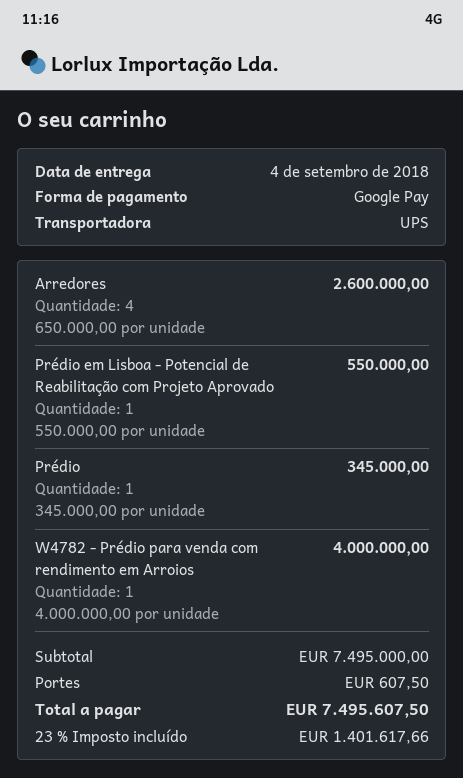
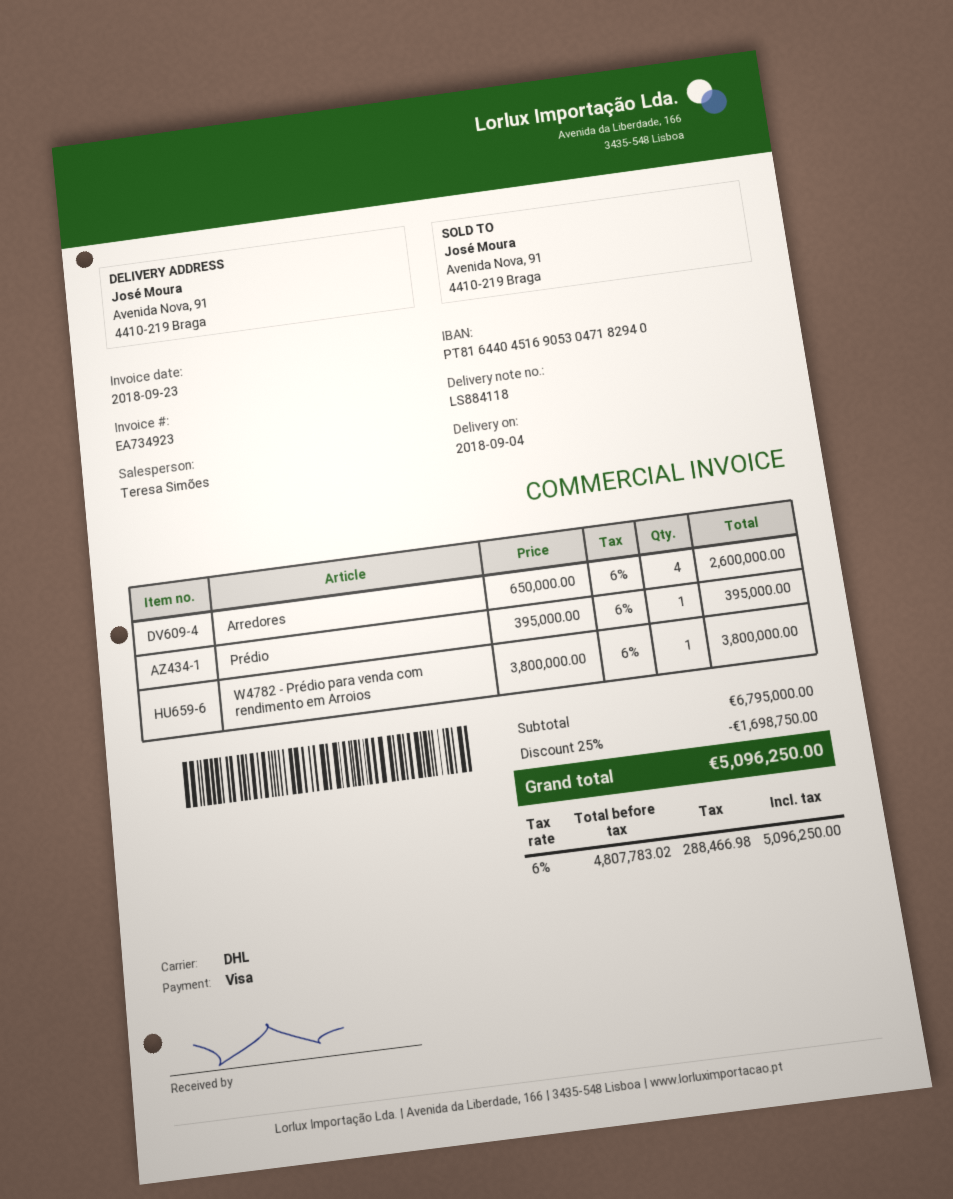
payment method: Google Pay -> Visa
shipping method: UPS -> DHL
Prédio em Lisboa - Potencial de Reabilitação com Projeto Aprovado: 1 x 550000.00 = 550000.00 -> none
Prédio: 1 x 345000.00 = 345000.00 -> 1 x 395000.00 = 395000.00
W4782 - Prédio para venda com rendimento em Arroios: 1 x 4000000.00 = 4000000.00 -> 1 x 3800000.00 = 3800000.00
subtotal: 7495000.00 -> 6795000.00
discount: none -> 25% = 1698750.00
shipping: 607.50 -> none
tax: 23% = 1401617.66 -> 6% = 288466.98
total: 7495607.50 -> 5096250.00

